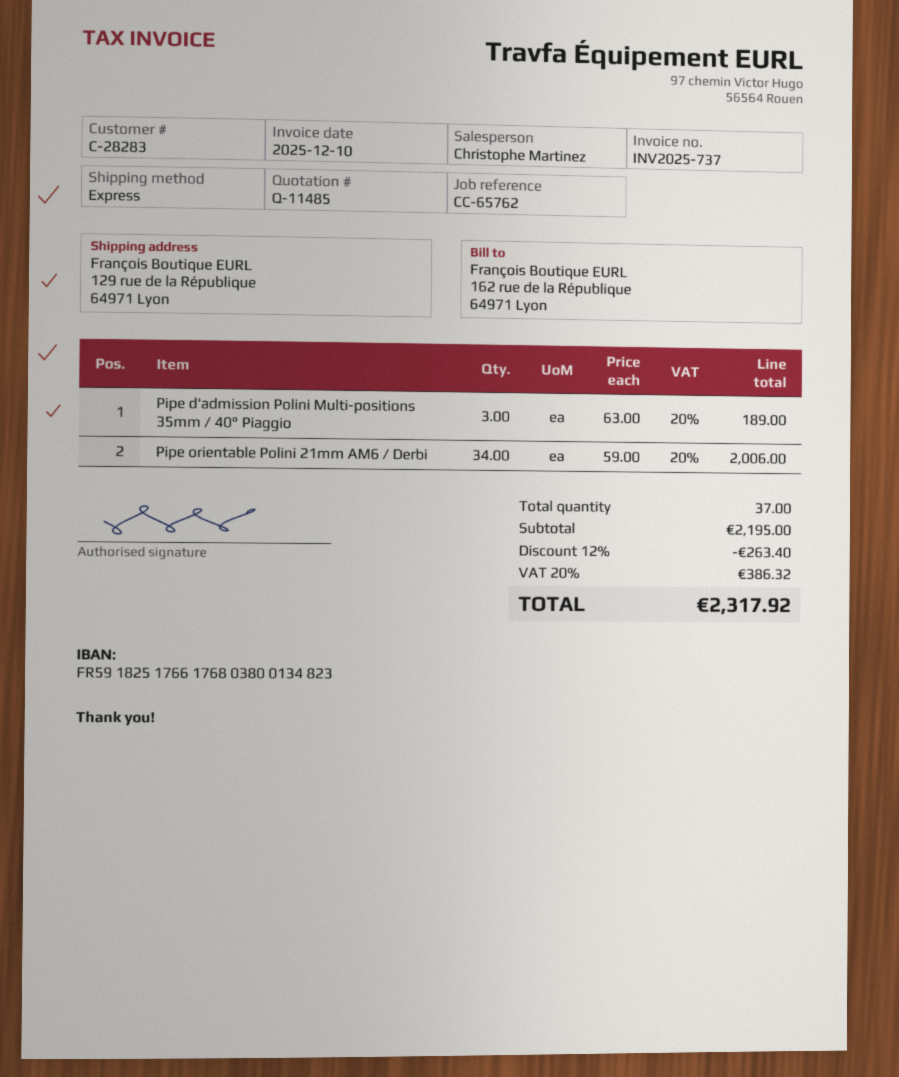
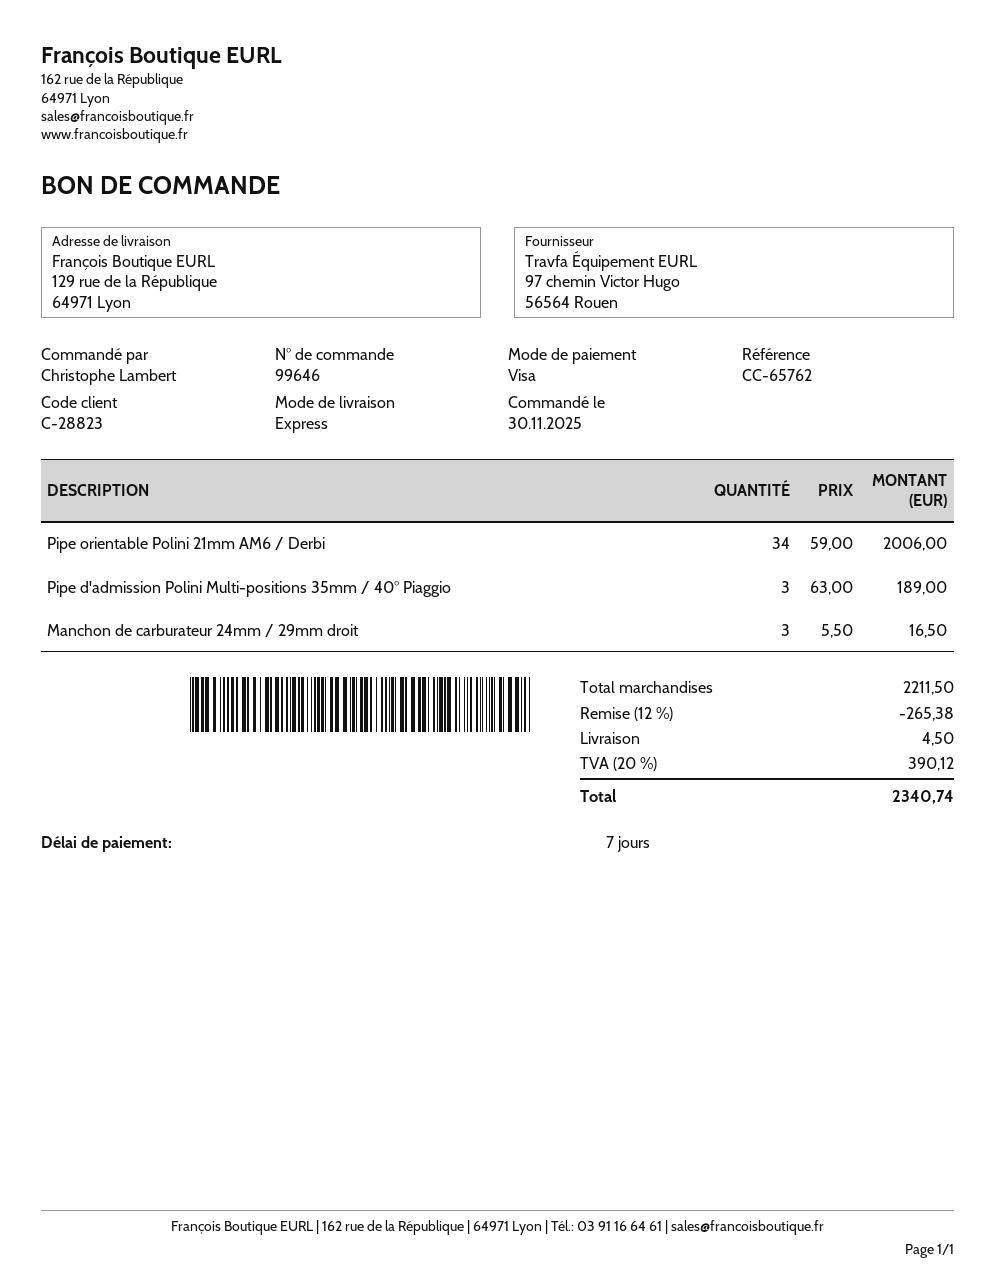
customer number: C-28283 -> C-28823
Manchon de carburateur 24mm / 29mm droit: none -> 3 x 5.50 = 16.50
subtotal: 2195.00 -> 2211.50
discount: 12% = 263.40 -> 12% = 265.38
shipping: none -> 4.50
tax: 20% = 386.32 -> 20% = 390.12
total: 2317.92 -> 2340.74

